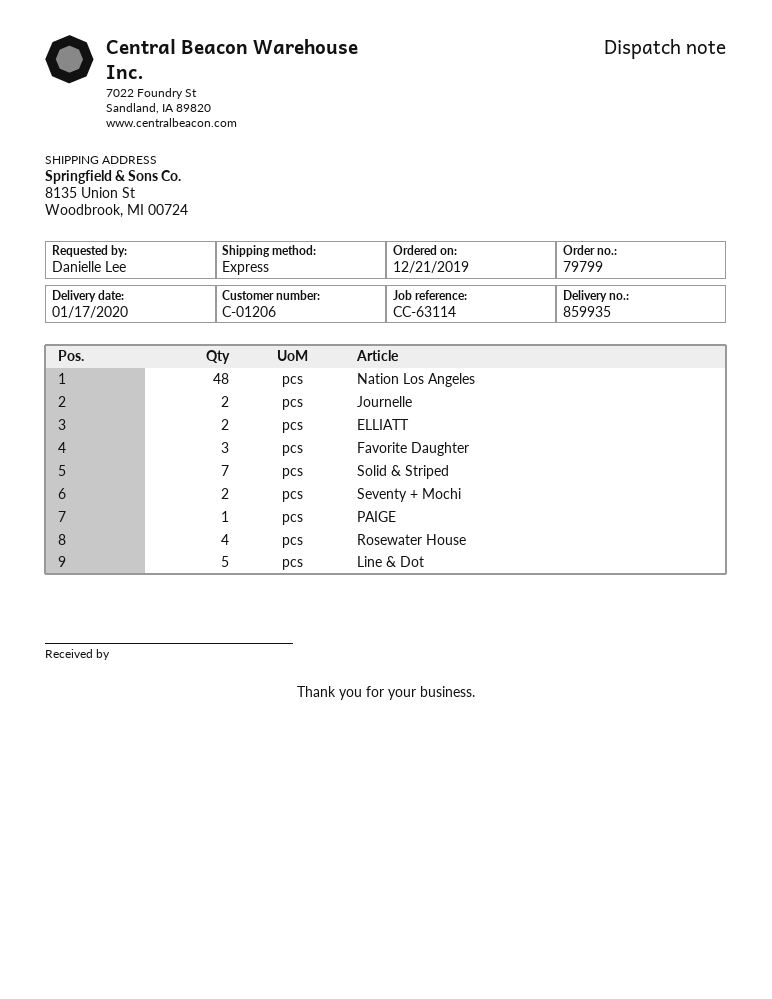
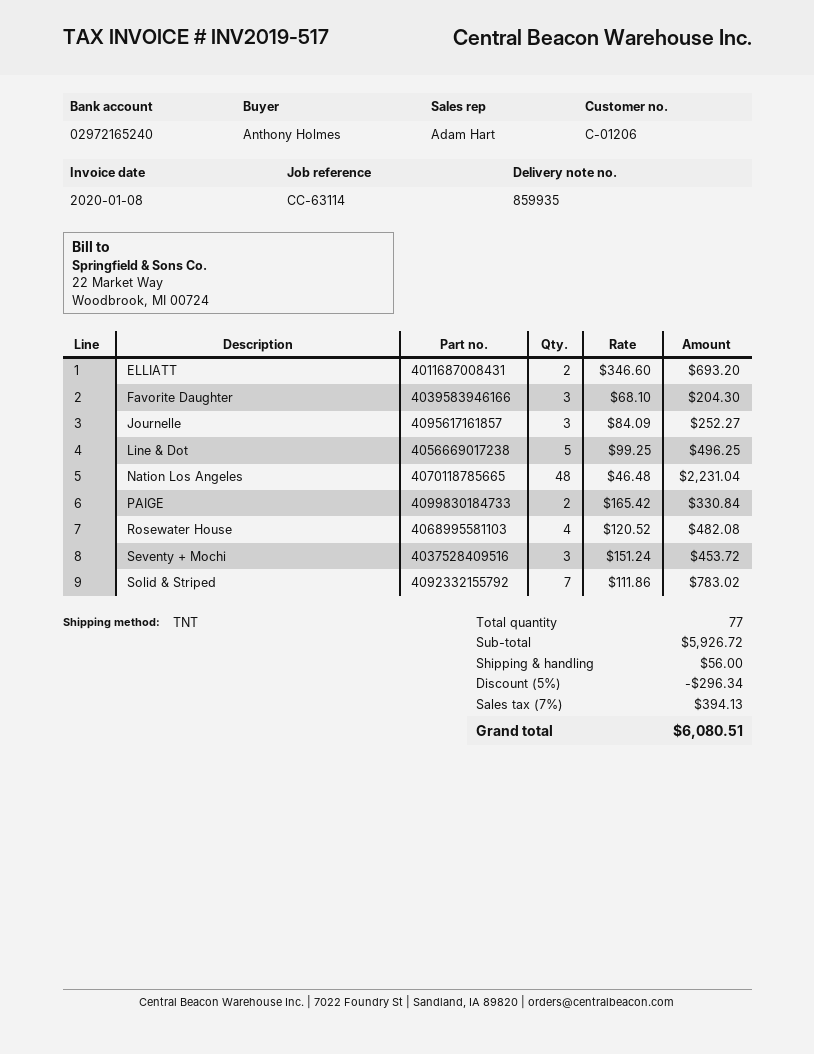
ordered by: Danielle Lee -> Anthony Holmes
shipping method: express -> TNT
Journelle: 2 -> 3
Seventy + Mochi: 2 -> 3
PAIGE: 1 -> 2

